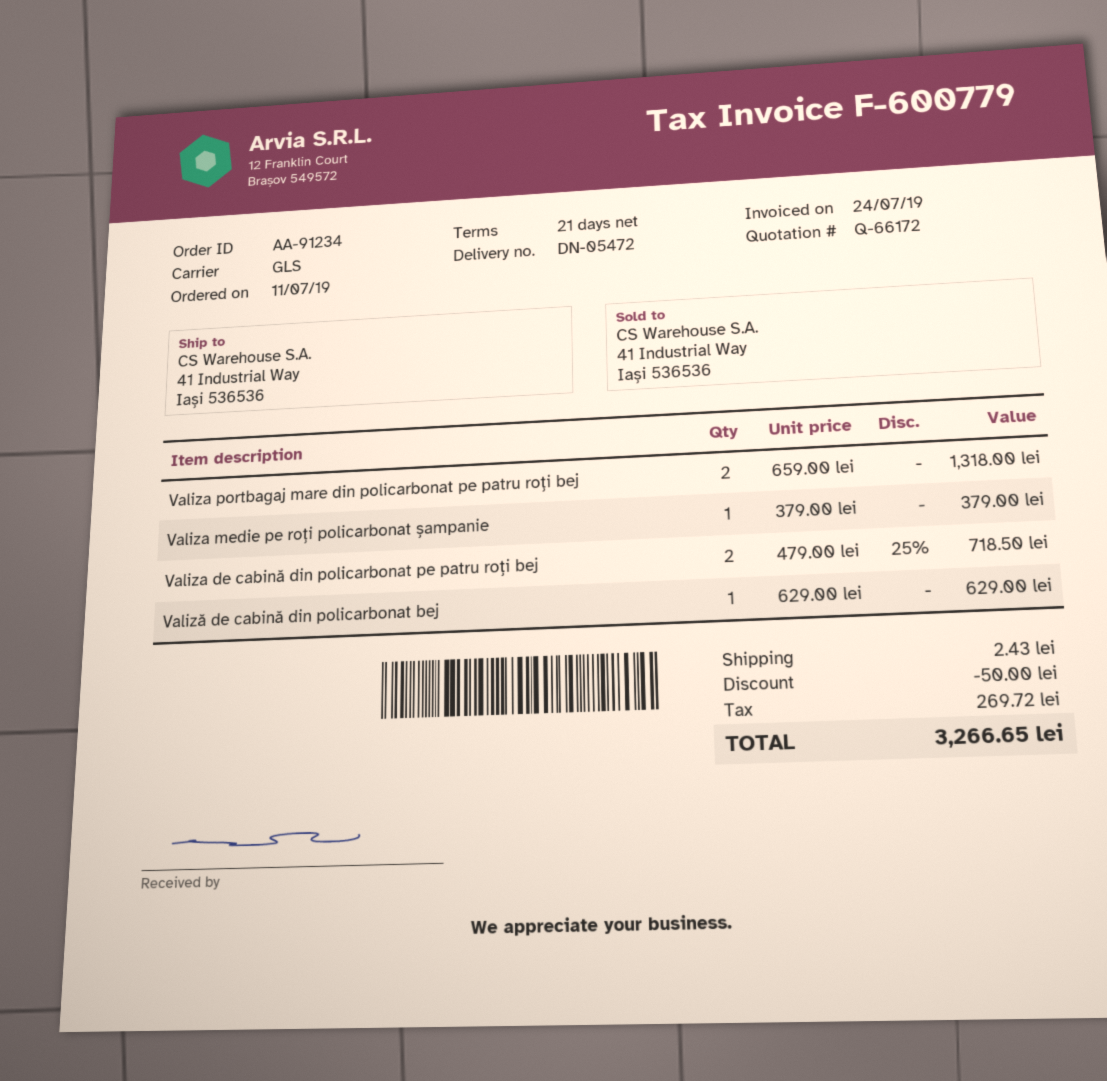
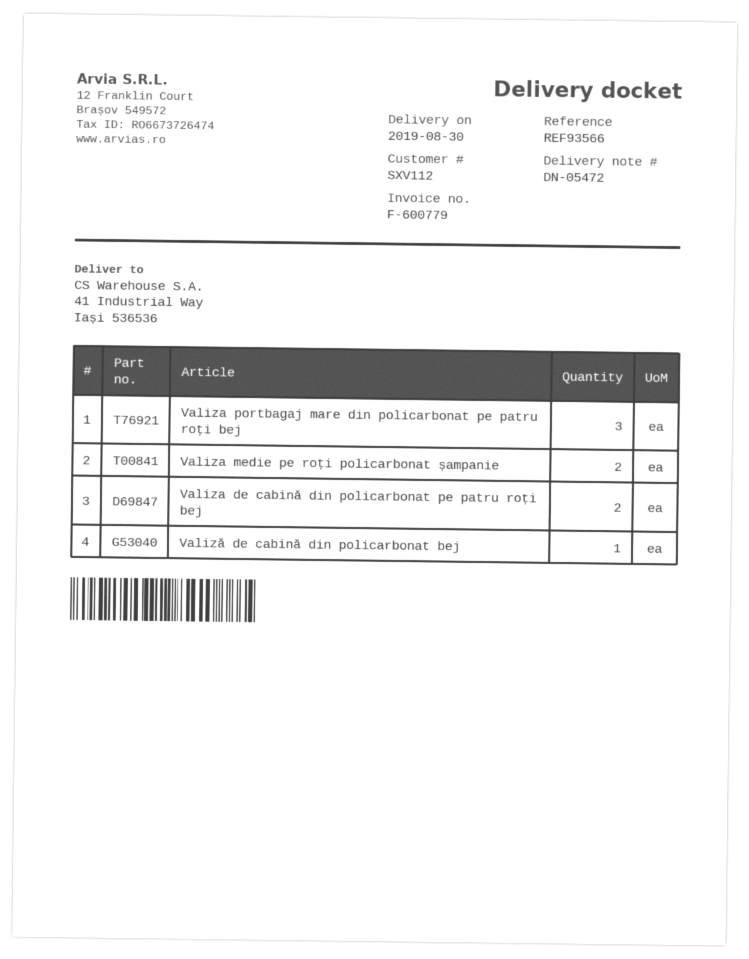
Valiza portbagaj mare din policarbonat pe patru roți bej: 2 -> 3
Valiza medie pe roți policarbonat șampanie: 1 -> 2

